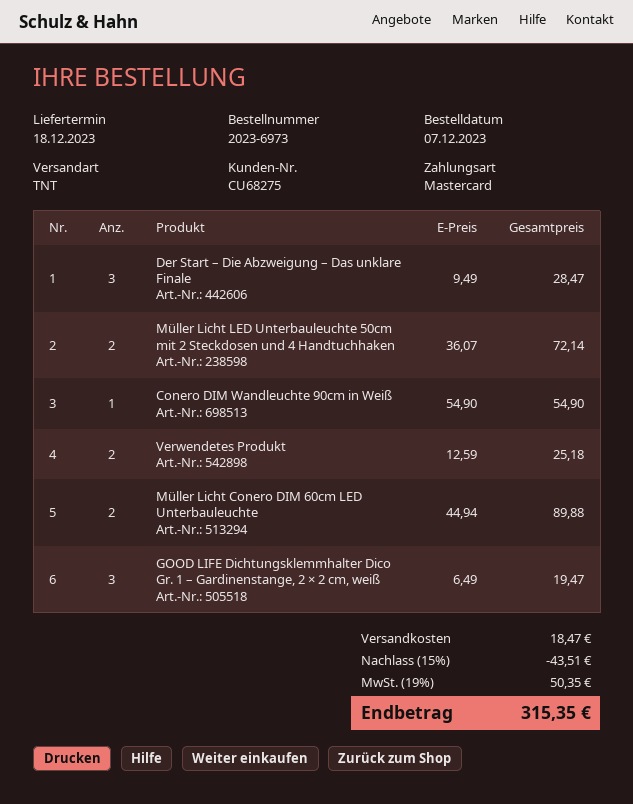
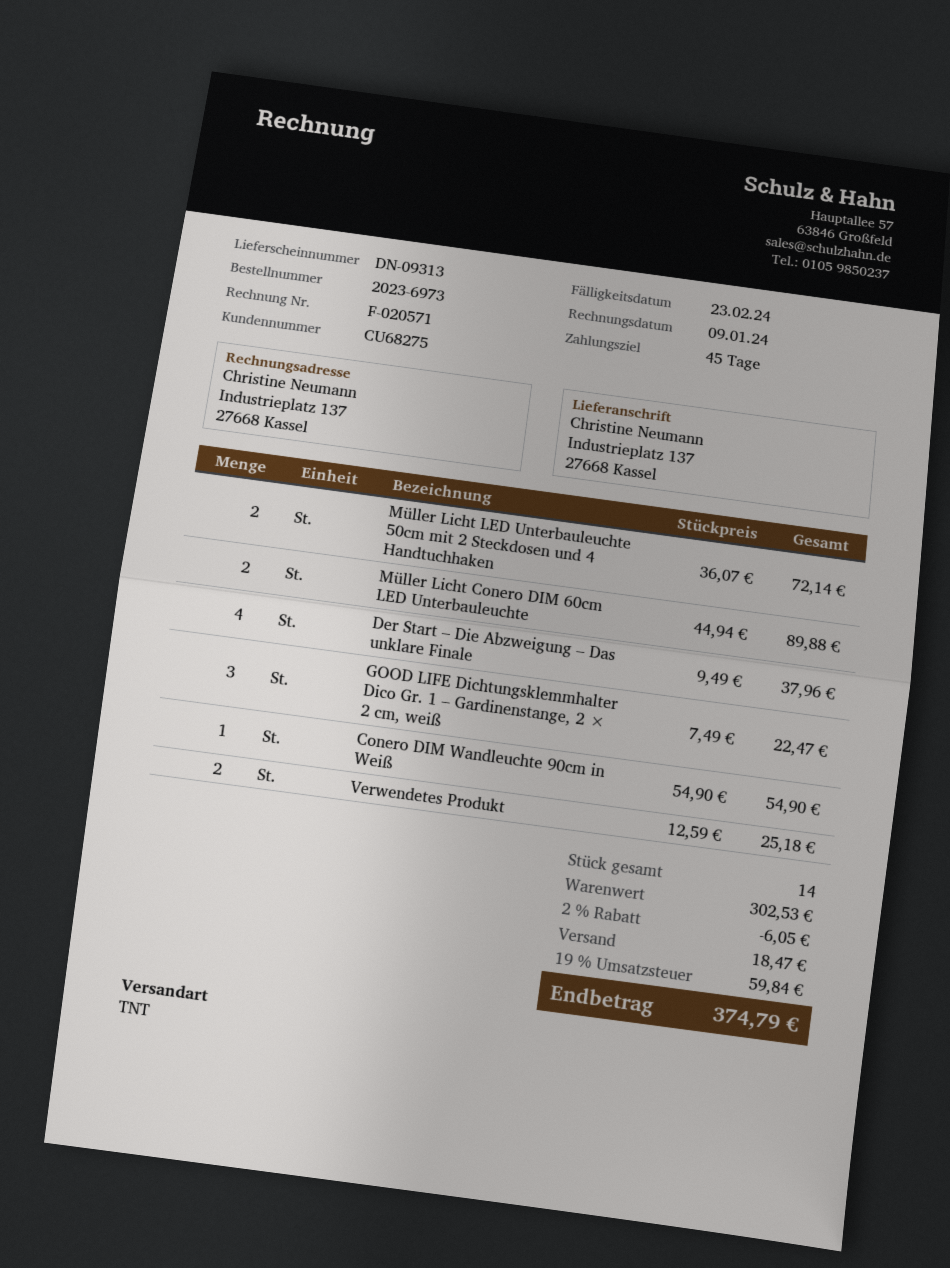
Der Start – Die Abzweigung – Das unklare Finale: 3 x 9.49 = 28.47 -> 4 x 9.49 = 37.96
GOOD LIFE Dichtungsklemmhalter Dico Gr. 1 – Gardinenstange, 2 × 2 cm, weiß: 3 x 6.49 = 19.47 -> 3 x 7.49 = 22.47
discount: 15% = 43.51 -> 2% = 6.05
tax: 19% = 50.35 -> 19% = 59.84
total: 315.35 -> 374.79

